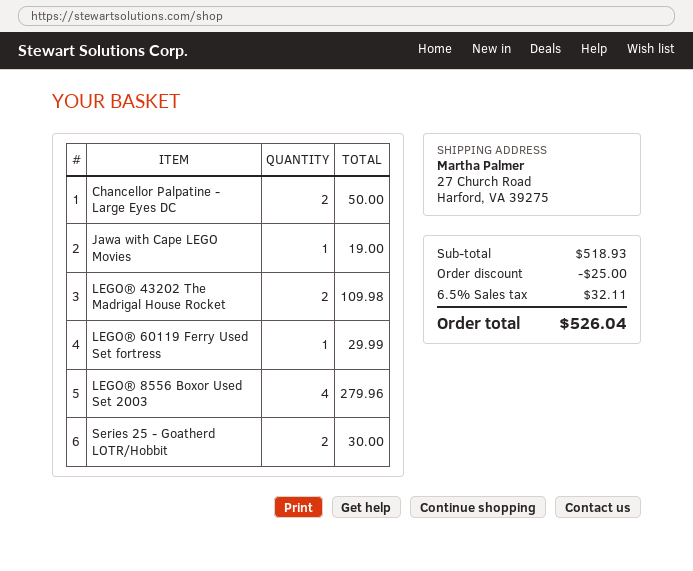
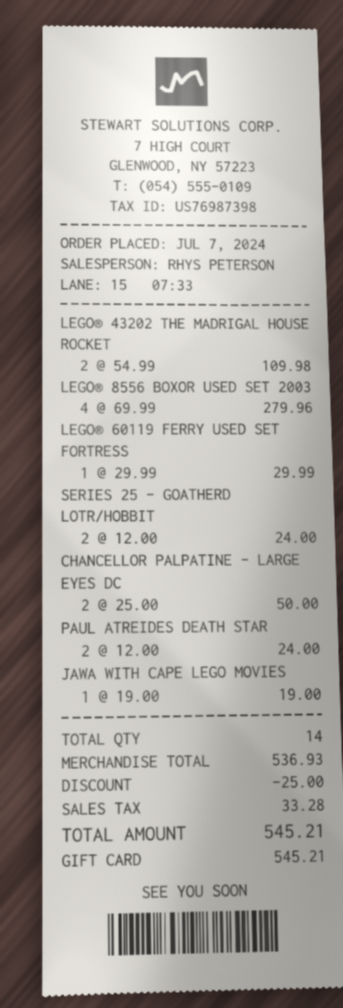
Series 25 - Goatherd LOTR/Hobbit: 2 for 30.00 -> 2 for 24.00
PAUL ATREIDES DEATH STAR: none -> 2 for 24.00
subtotal: 518.93 -> 536.93
tax: 32.11 -> 33.28
total: 526.04 -> 545.21

